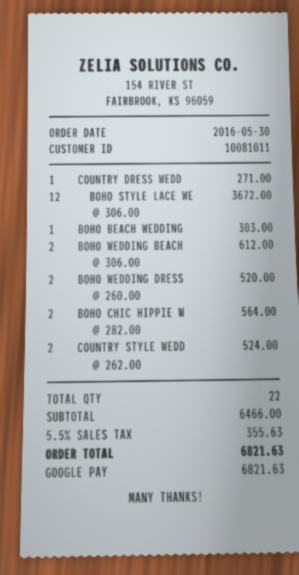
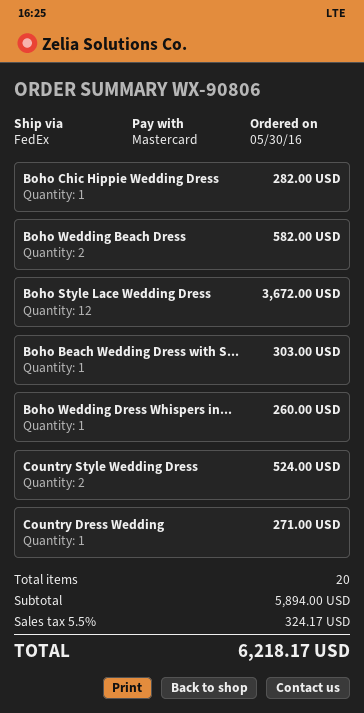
payment method: Google Pay -> Mastercard
BOHO WEDDING BEACH: 2 for 612.00 -> 2 for 582.00
BOHO WEDDING DRESS: 2 for 520.00 -> 1 for 260.00
BOHO CHIC HIPPIE W: 2 for 564.00 -> 1 for 282.00
total quantity: 22 -> 20
subtotal: 6466.00 -> 5894.00
tax: 5.5% = 355.63 -> 5.5% = 324.17
total: 6821.63 -> 6218.17

